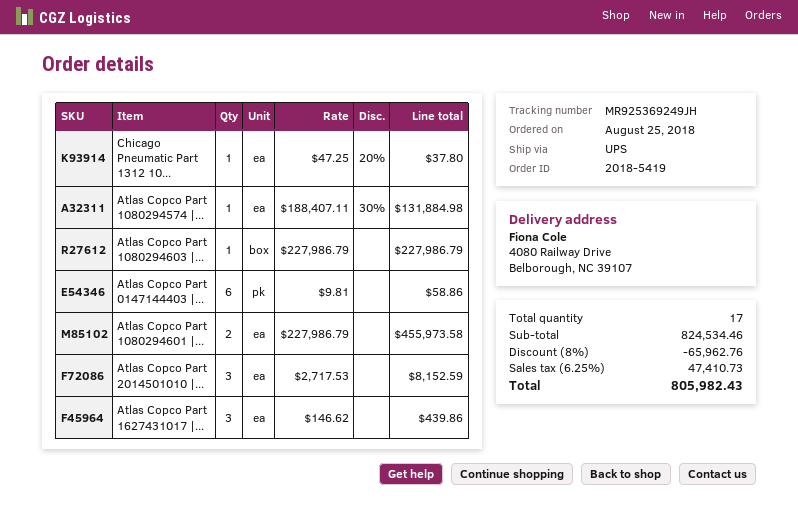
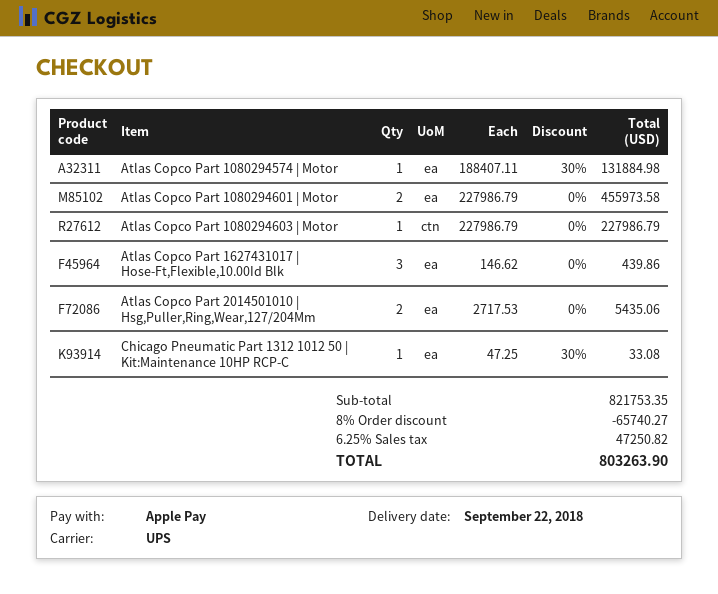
Chicago Pneumatic Part 1312 10...: 1 x 47.25 - 20% = 37.80 -> 1 x 47.25 - 30% = 33.08
Atlas Copco Part 0147144403 |...: 6 x 9.81 = 58.86 -> none
Atlas Copco Part 2014501010 |...: 3 x 2717.53 = 8152.59 -> 2 x 2717.53 = 5435.06
subtotal: 824534.46 -> 821753.35
discount: 8% = 65962.76 -> 8% = 65740.27
tax: 6.25% = 47410.73 -> 6.25% = 47250.82
total: 805982.43 -> 803263.90

